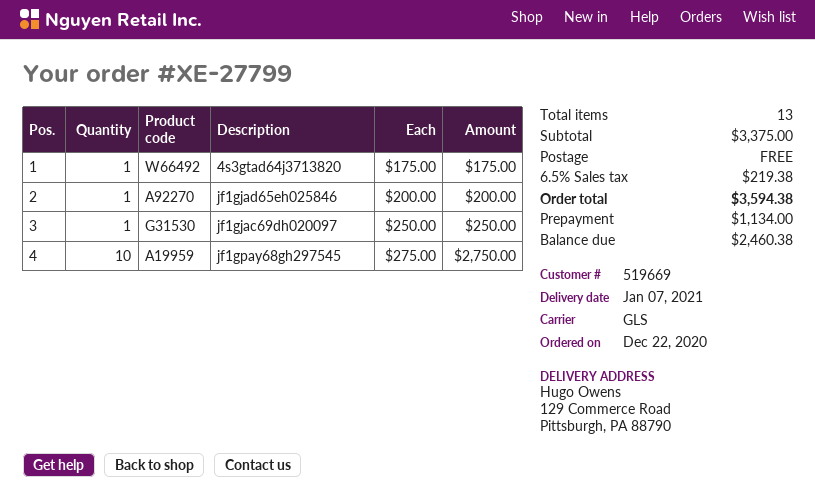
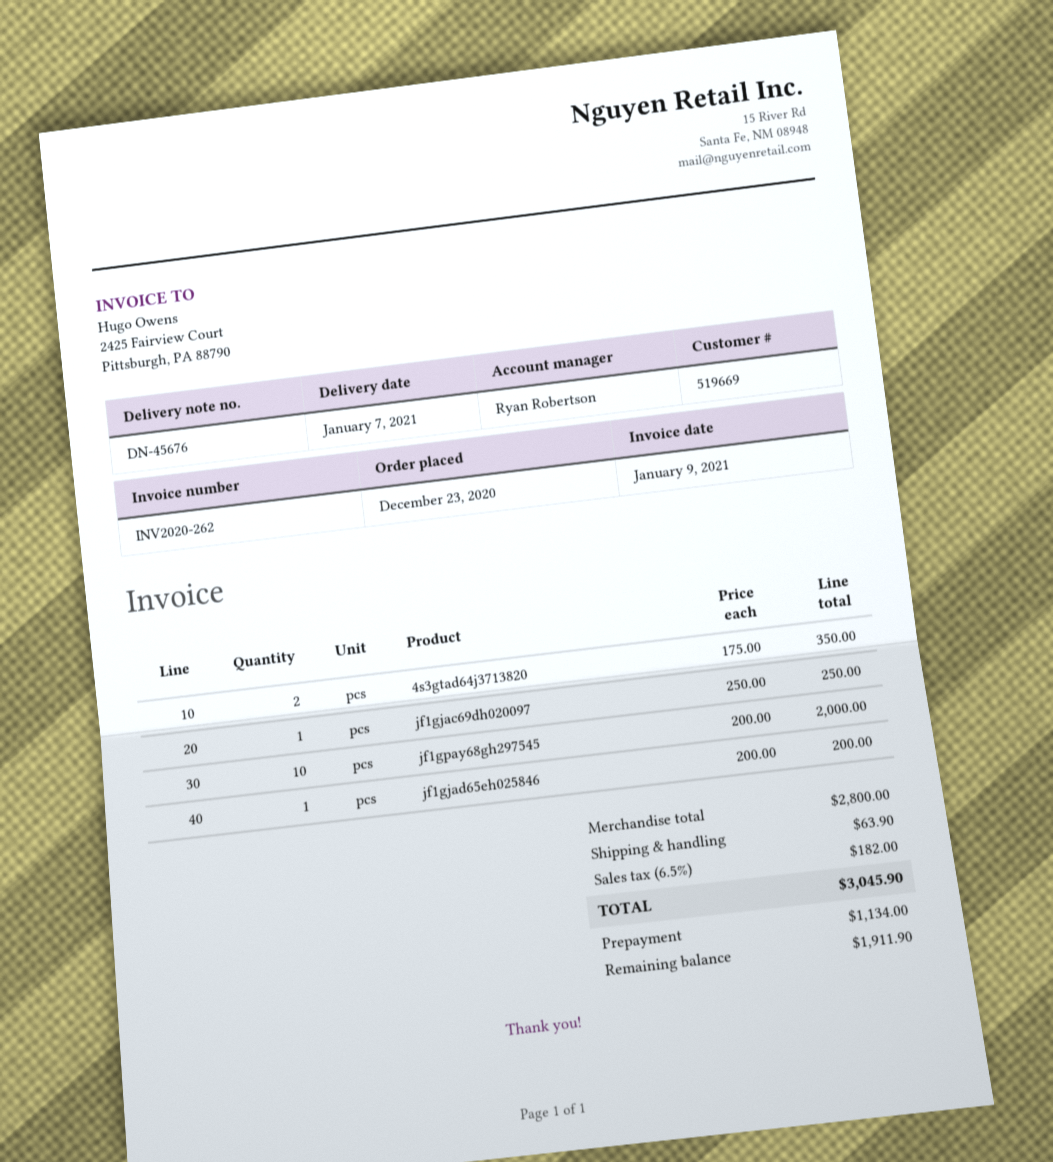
order date: 2020-12-22 -> 2020-12-23
4s3gtad64j3713820: 1 x 175.00 = 175.00 -> 2 x 175.00 = 350.00
jf1gpay68gh297545: 10 x 275.00 = 2750.00 -> 10 x 200.00 = 2000.00
subtotal: 3375.00 -> 2800.00
shipping: 0.00 -> 63.90
tax: 6.5% = 219.38 -> 6.5% = 182.00
total: 3594.38 -> 3045.90
balance: 2460.38 -> 1911.90

